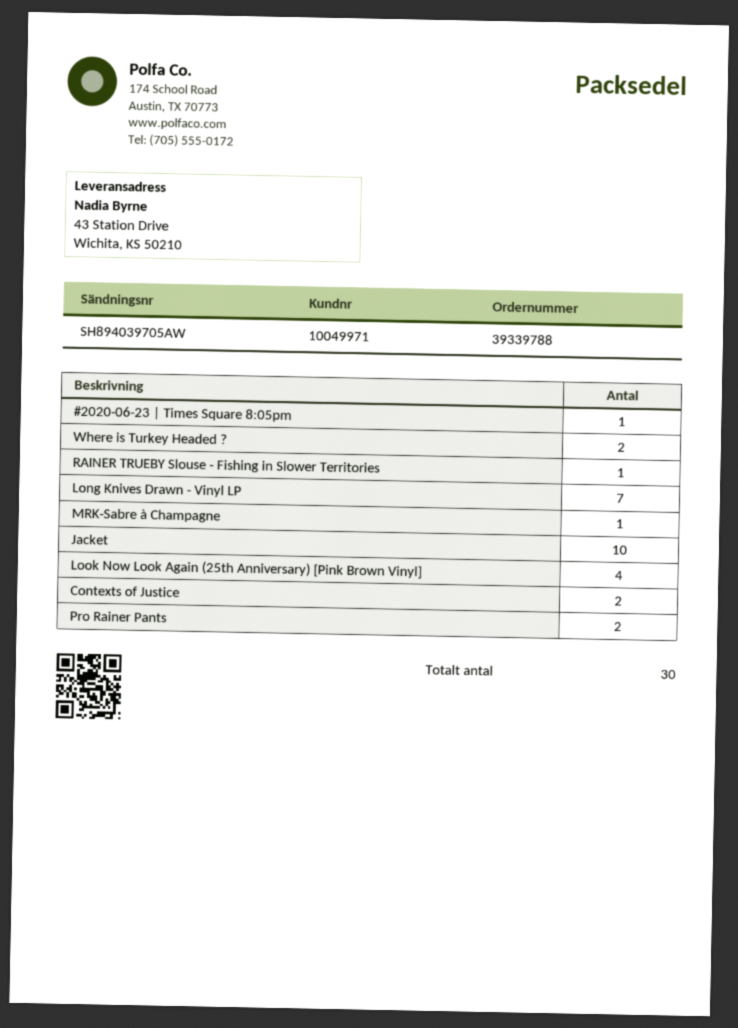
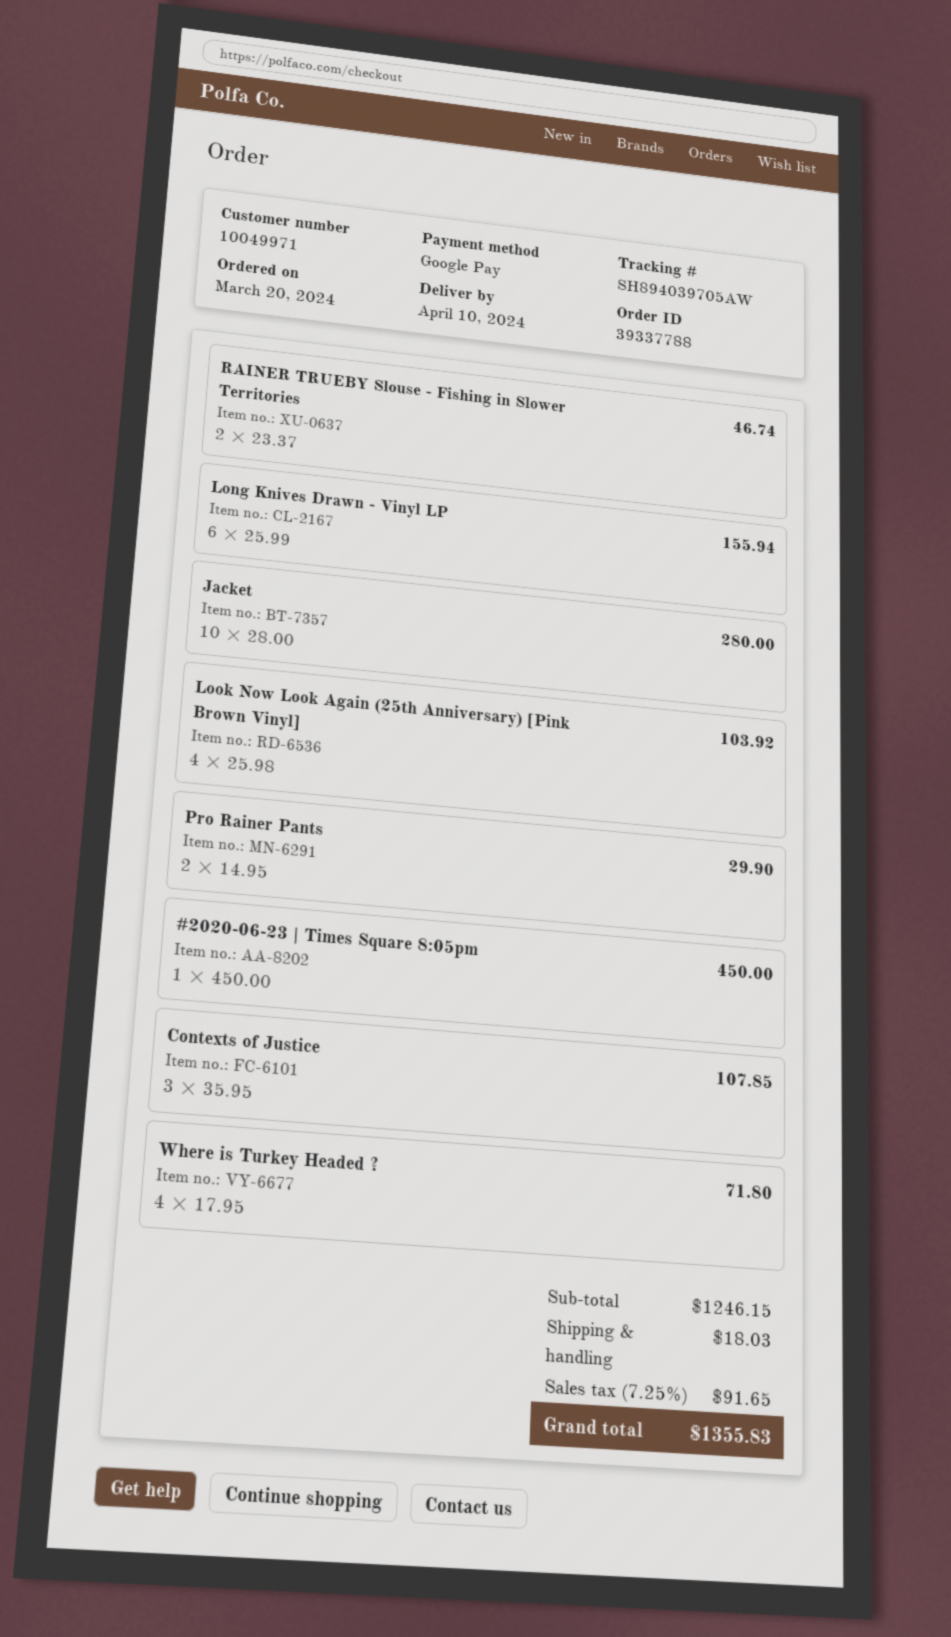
order number: 39339788 -> 39337788
Where is Turkey Headed ?: 2 -> 4
RAINER TRUEBY Slouse - Fishing in Slower Territories: 1 -> 2
Long Knives Drawn - Vinyl LP: 7 -> 6
MRK-Sabre à Champagne: 1 -> none
Contexts of Justice: 2 -> 3

